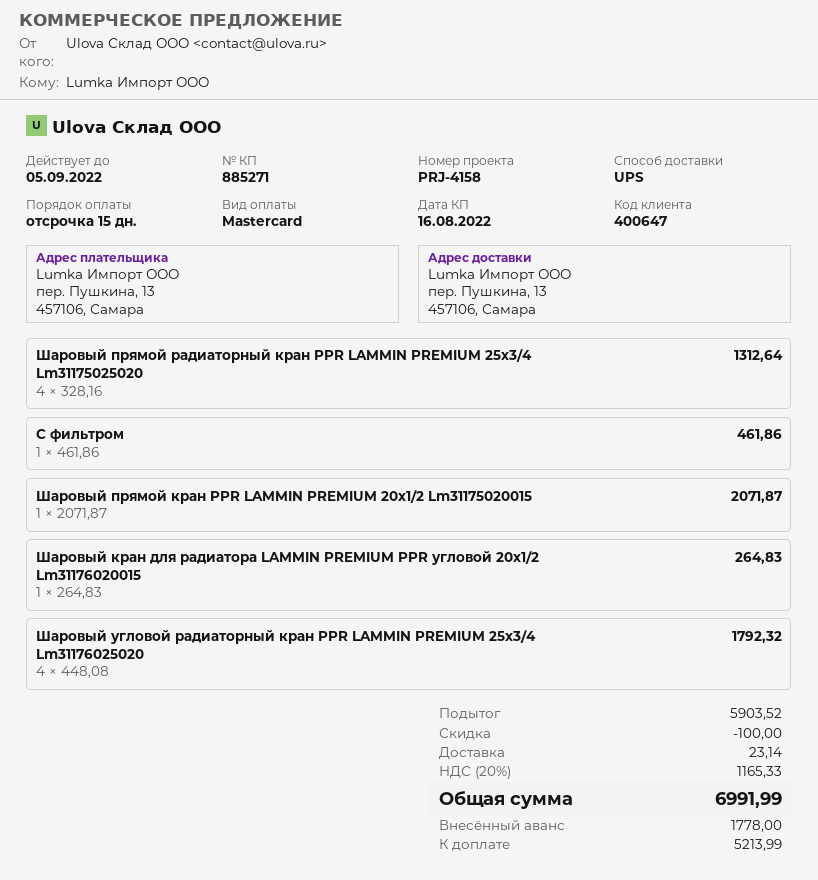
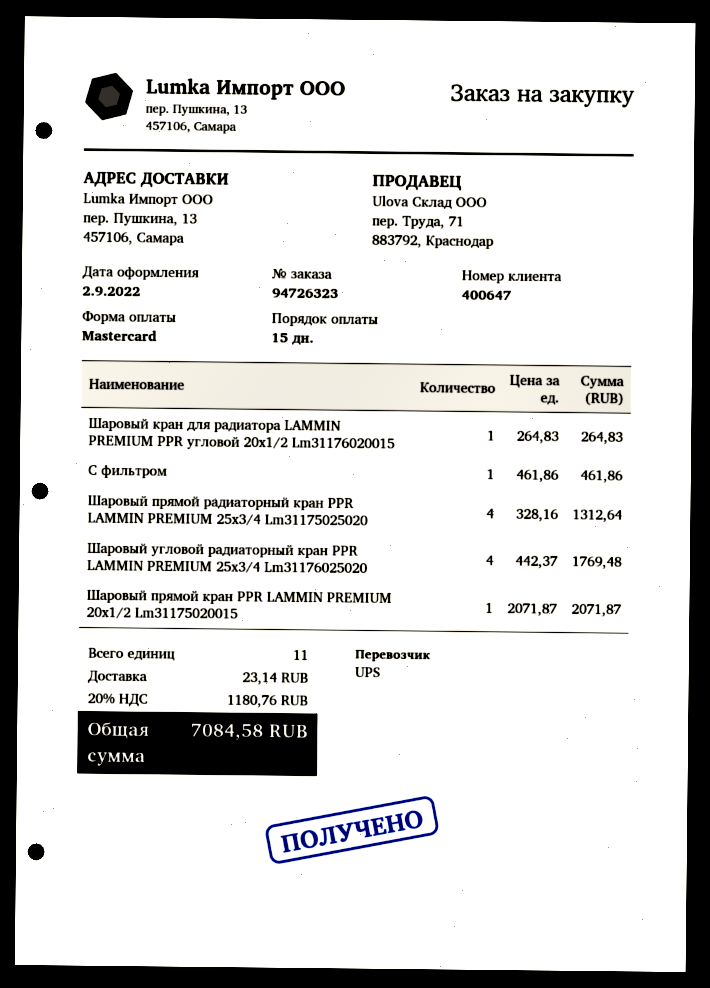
Шаровый угловой радиаторный кран PPR LAMMIN PREMIUM 25х3/4 Lm31176025020: 4 x 448.08 = 1792.32 -> 4 x 442.37 = 1769.48
discount: 100.00 -> none
tax: 20% = 1165.33 -> 20% = 1180.76
total: 6991.99 -> 7084.58

